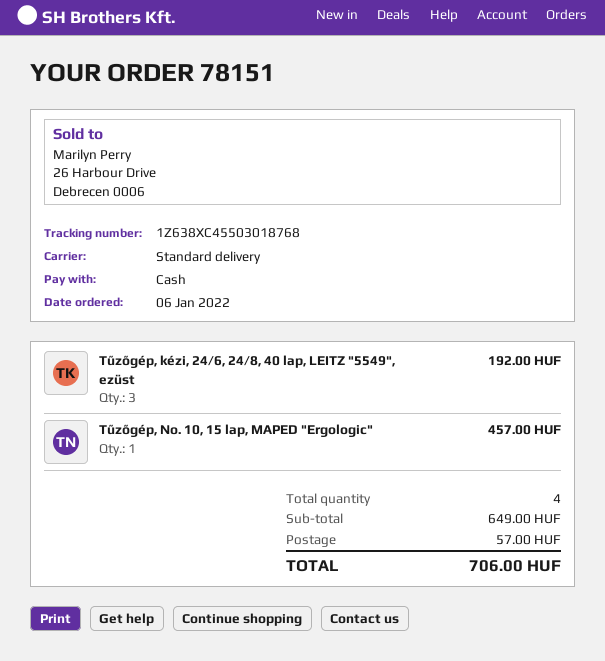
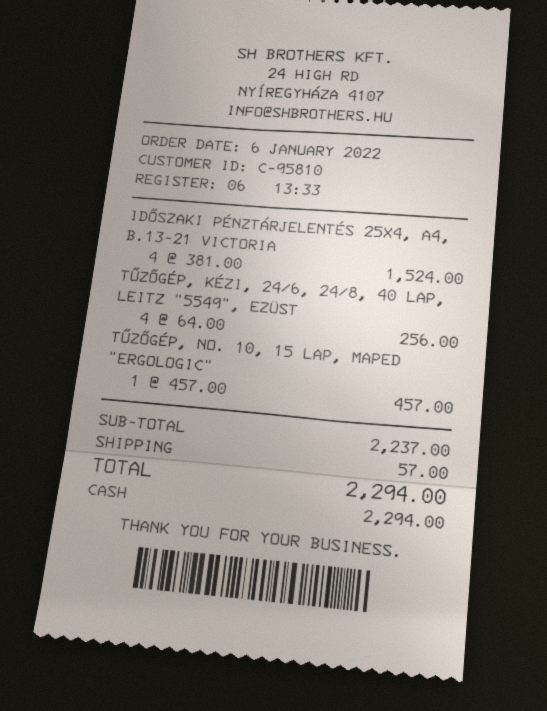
Tűzőgép, kézi, 24/6, 24/8, 40 lap, LEITZ "5549", ezüst: 3 for 192.00 -> 4 for 256.00
IDŐSZAKI PÉNZTÁRJELENTÉS 25X4, A4, B.13-21 VICTORIA: none -> 4 for 1524.00
subtotal: 649.00 -> 2237.00
total: 706.00 -> 2294.00

